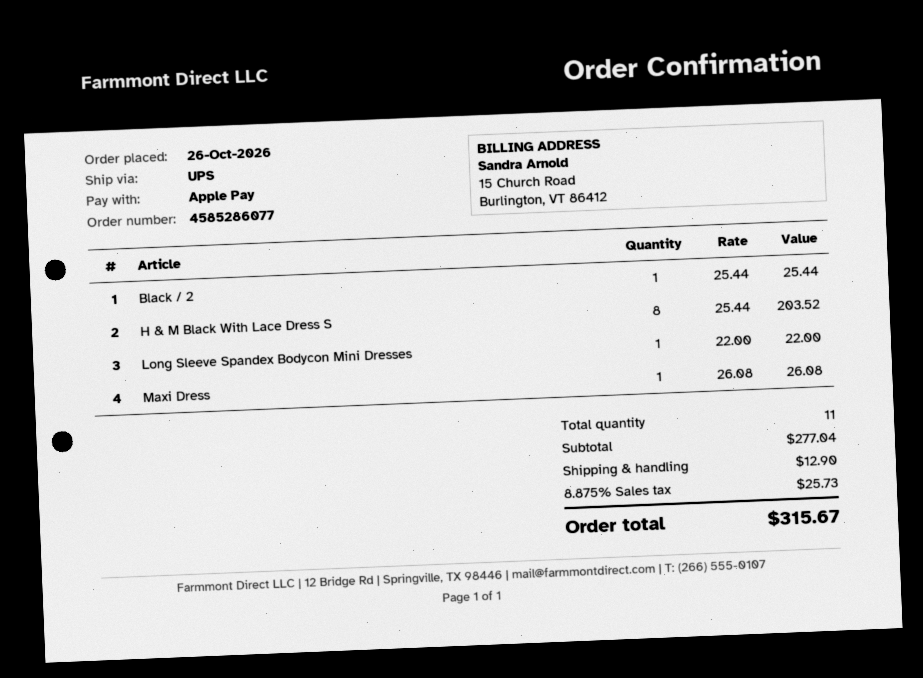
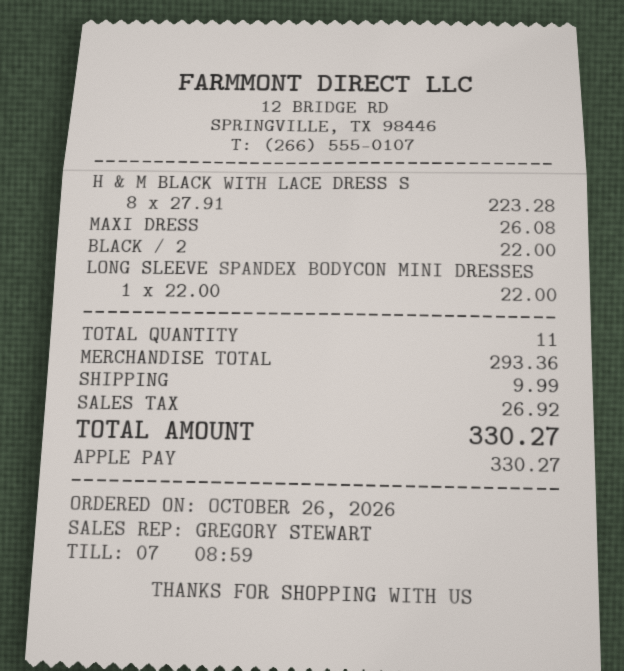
Black / 2: 1 x 25.44 = 25.44 -> 1 x 22.00 = 22.00
H & M Black With Lace Dress S: 8 x 25.44 = 203.52 -> 8 x 27.91 = 223.28
subtotal: 277.04 -> 293.36
shipping: 12.90 -> 9.99
tax: 25.73 -> 26.92
total: 315.67 -> 330.27

